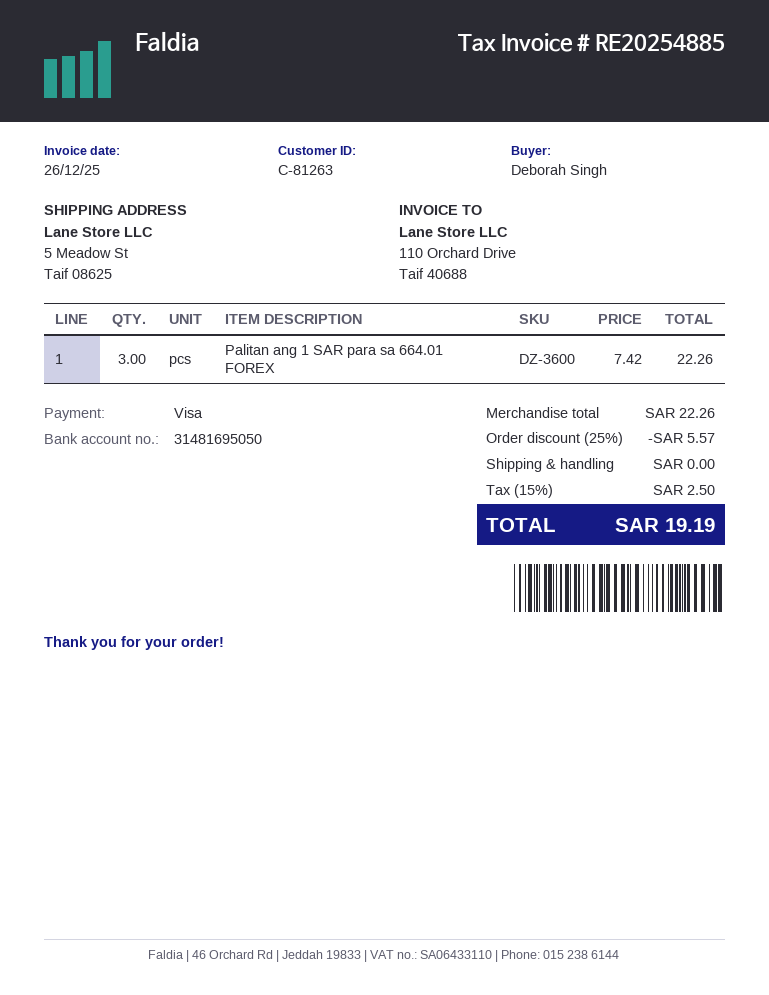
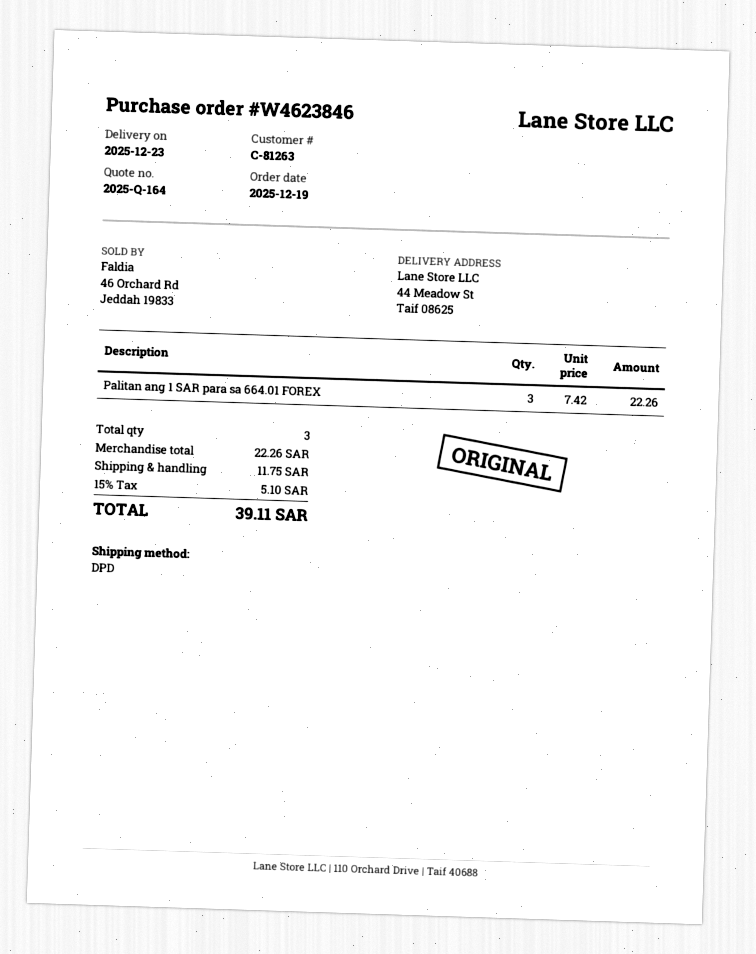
ship to: 5 Meadow St, Taif 08625 -> 44 Meadow St, Taif 08625
discount: 25% = 5.57 -> none
shipping: 0.00 -> 11.75
tax: 15% = 2.50 -> 15% = 5.10
total: 19.19 -> 39.11

